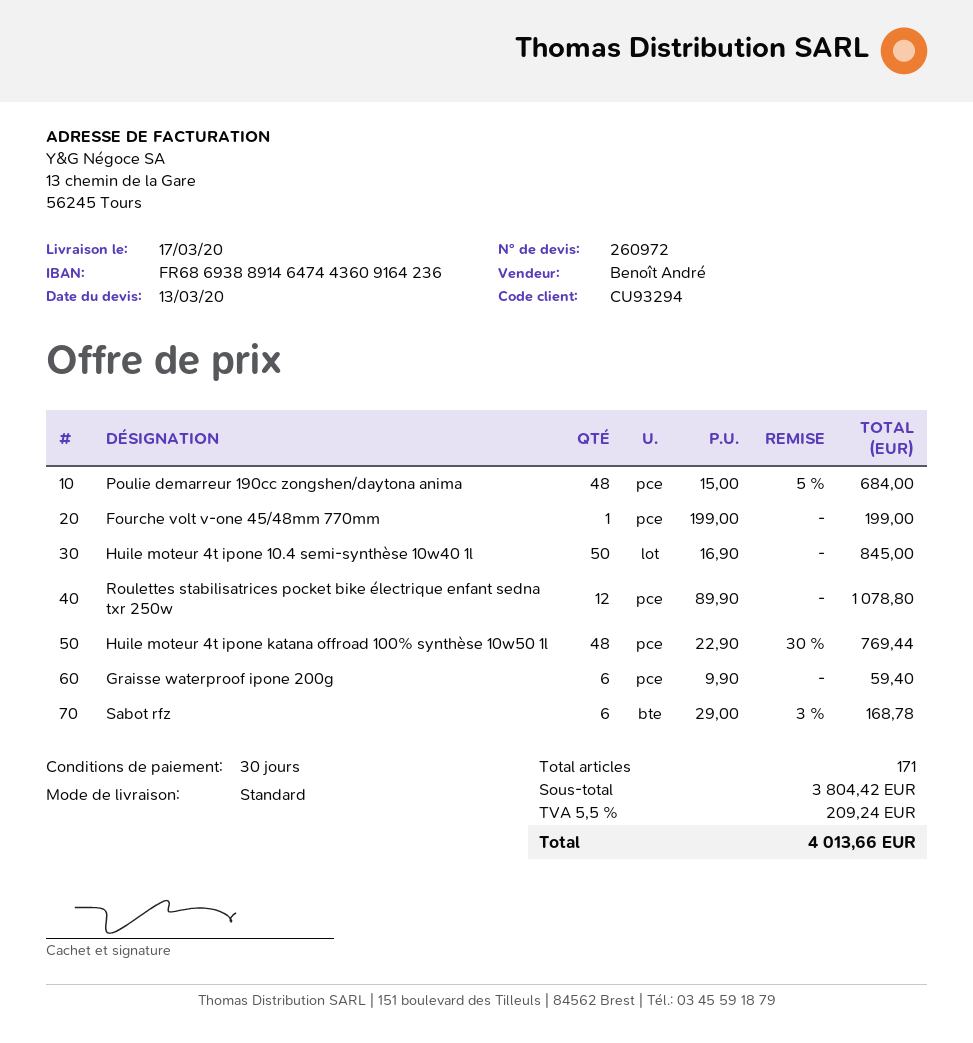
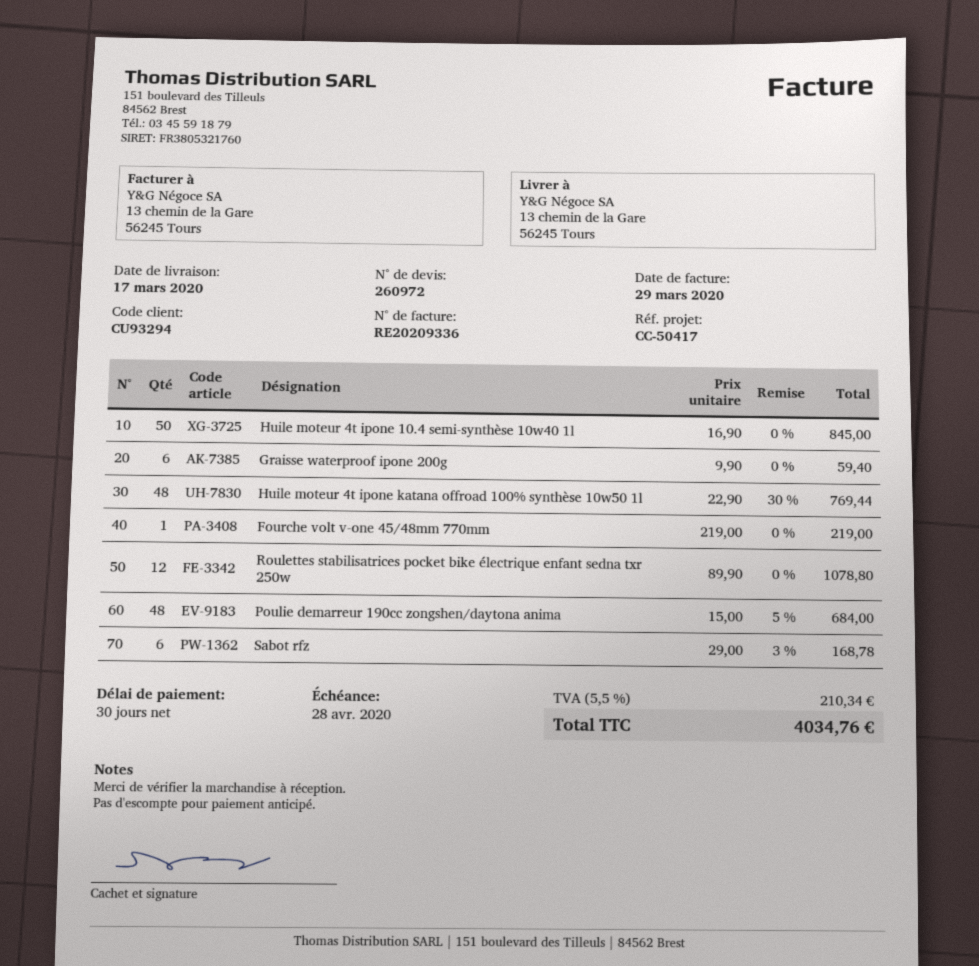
Fourche volt v-one 45/48mm 770mm: 1 x 199.00 = 199.00 -> 1 x 219.00 = 219.00
tax: 5.5% = 209.24 -> 5.5% = 210.34
total: 4013.66 -> 4034.76

